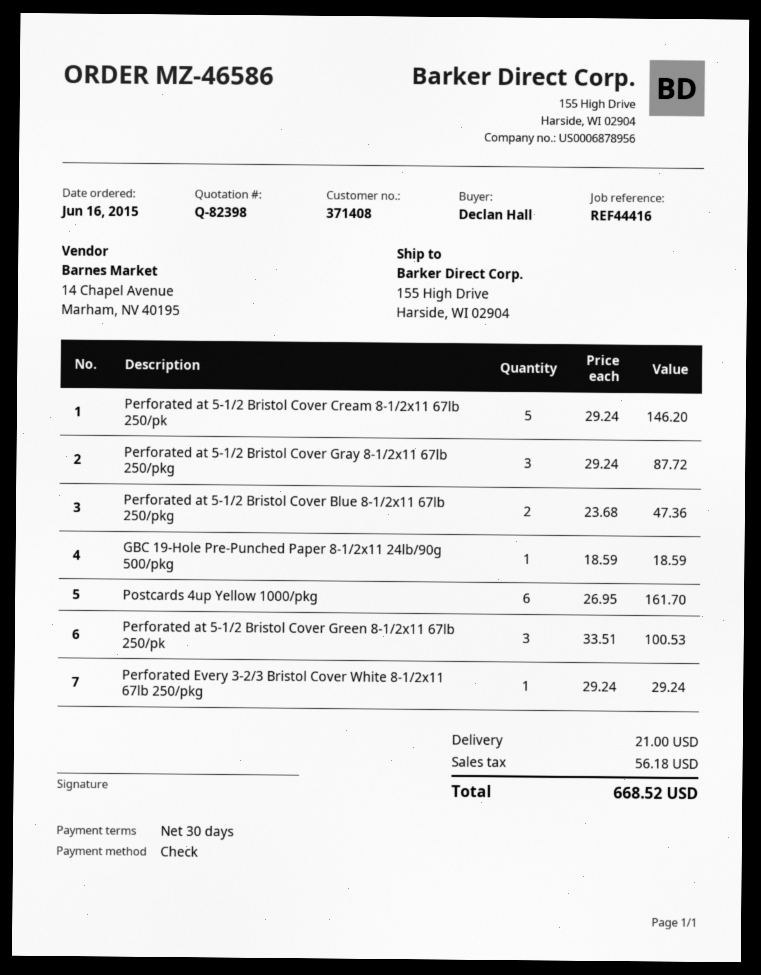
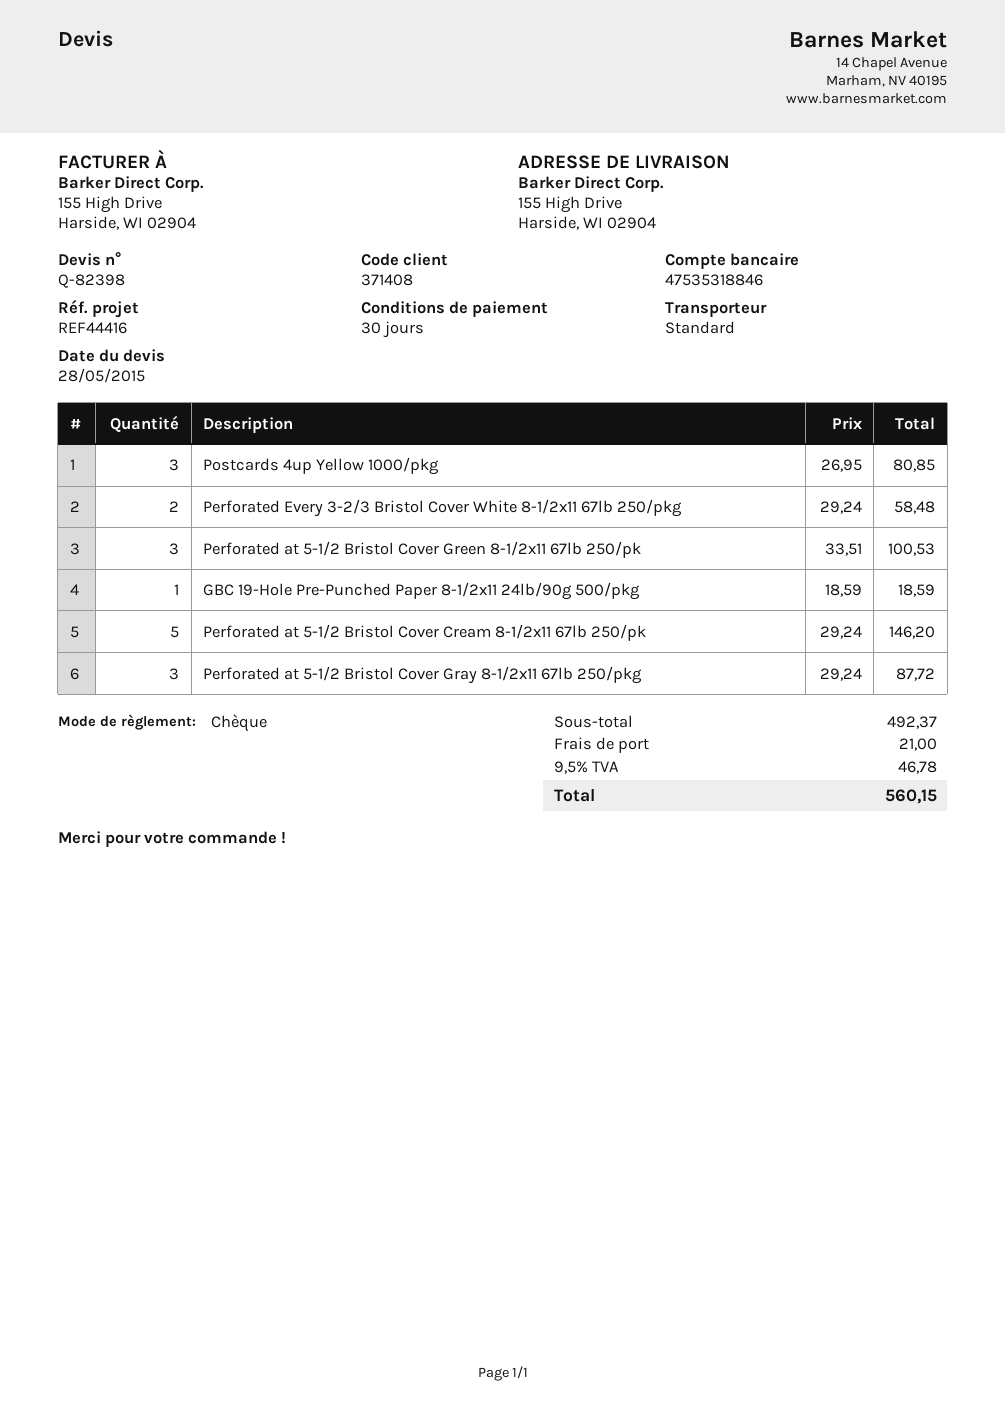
Perforated at 5-1/2 Bristol Cover Blue 8-1/2x11 67lb 250/pkg: 2 x 23.68 = 47.36 -> none
Postcards 4up Yellow 1000/pkg: 6 x 26.95 = 161.70 -> 3 x 26.95 = 80.85
Perforated Every 3-2/3 Bristol Cover White 8-1/2x11 67lb 250/pkg: 1 x 29.24 = 29.24 -> 2 x 29.24 = 58.48
tax: 56.18 -> 46.78
total: 668.52 -> 560.15

